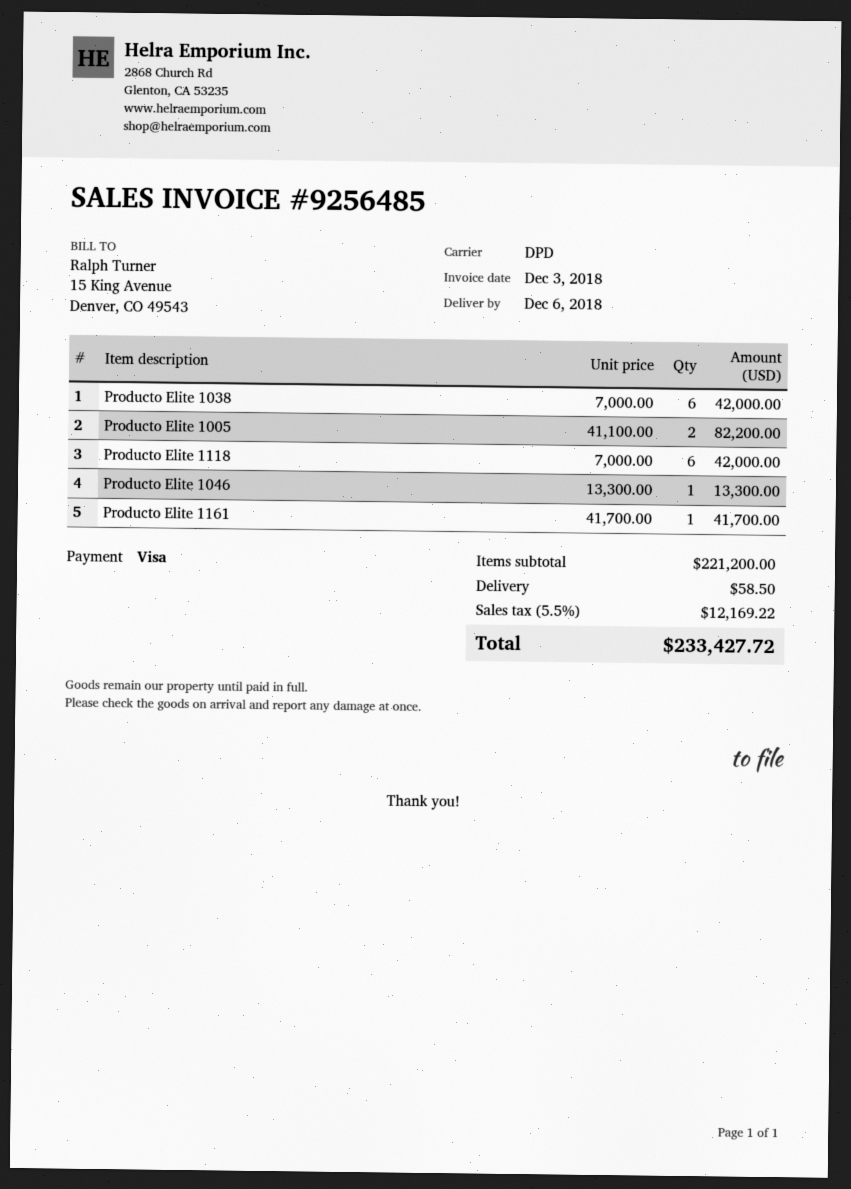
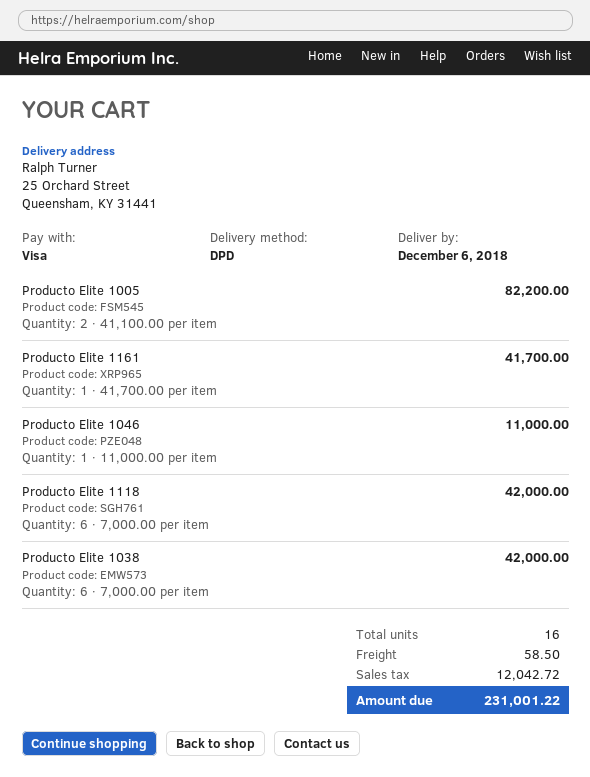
Producto Elite 1046: 1 x 13300.00 = 13300.00 -> 1 x 11000.00 = 11000.00
tax: 12169.22 -> 12042.72
total: 233427.72 -> 231001.22

